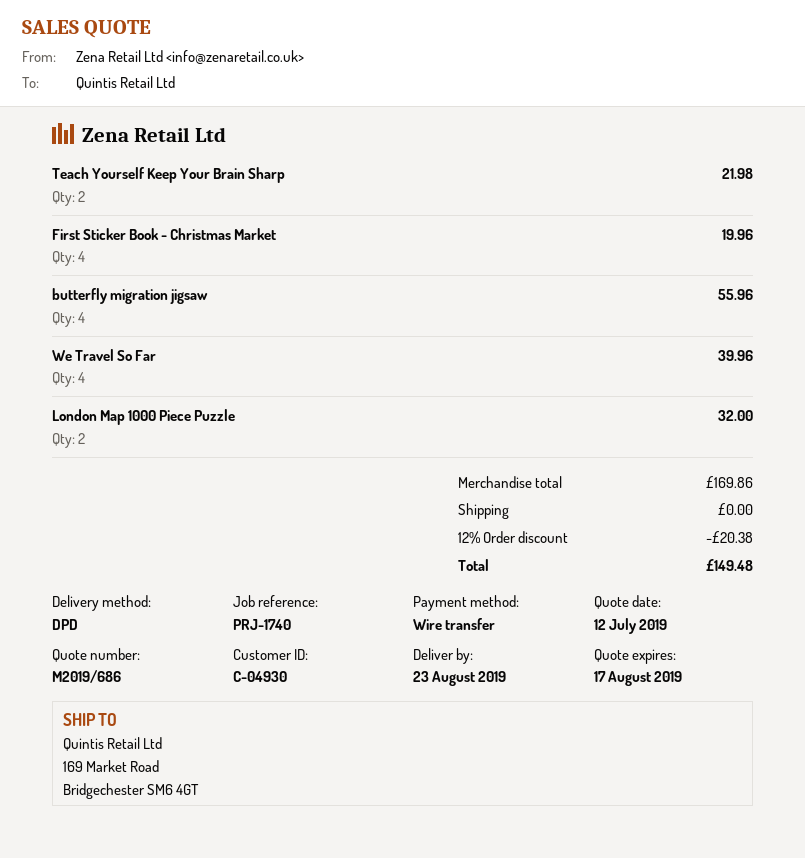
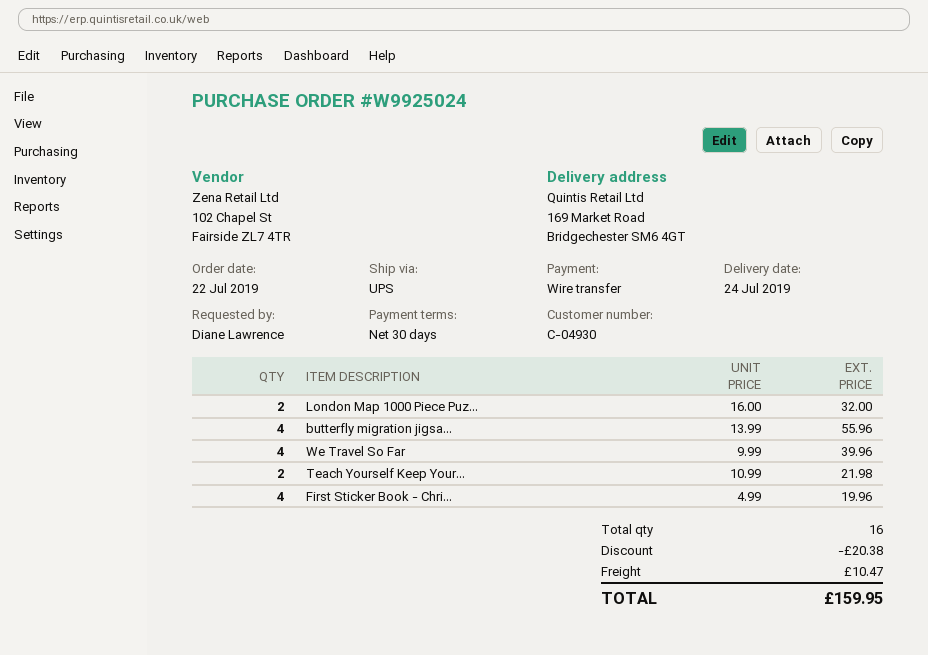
delivery date: 2019-08-23 -> 2019-07-24
shipping method: DPD -> UPS
shipping: 0.00 -> 10.47
total: 149.48 -> 159.95

